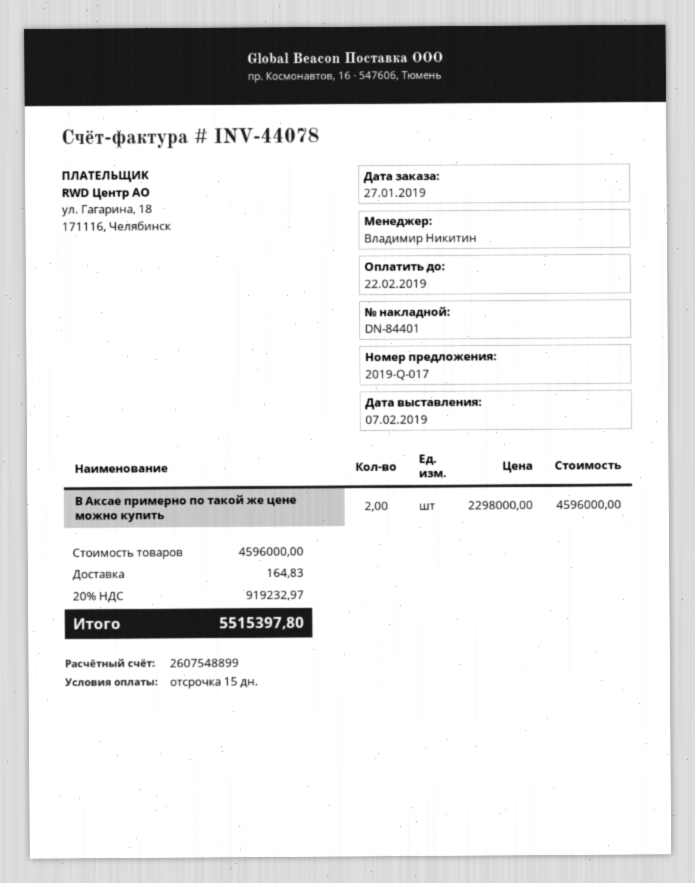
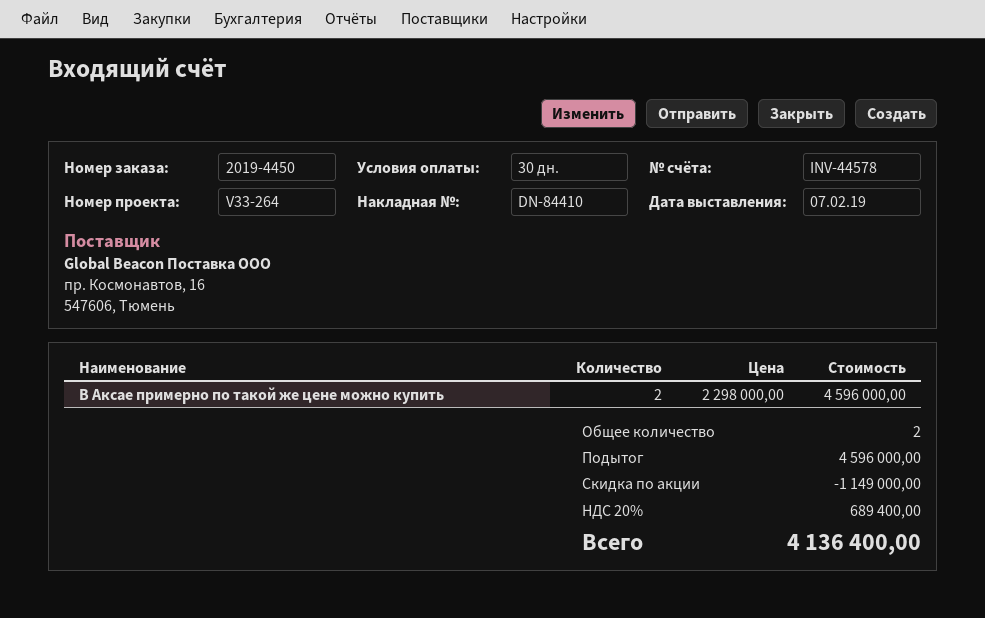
delivery note number: DN-84401 -> DN-84410
invoice number: INV-44078 -> INV-44578
payment terms: 15 days -> 30 days
discount: none -> 1149000.00
shipping: 164.83 -> none
tax: 20% = 919232.97 -> 20% = 689400.00
total: 5515397.80 -> 4136400.00

